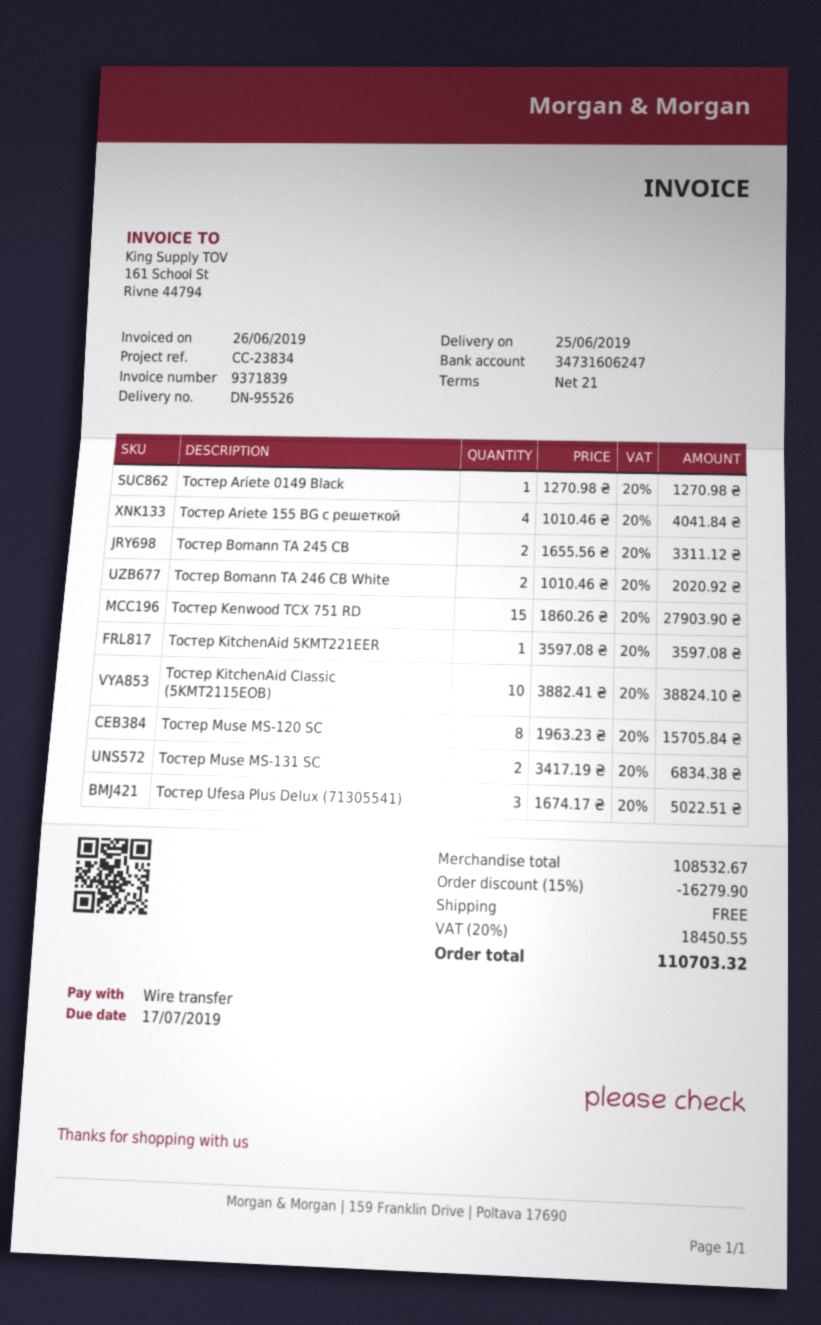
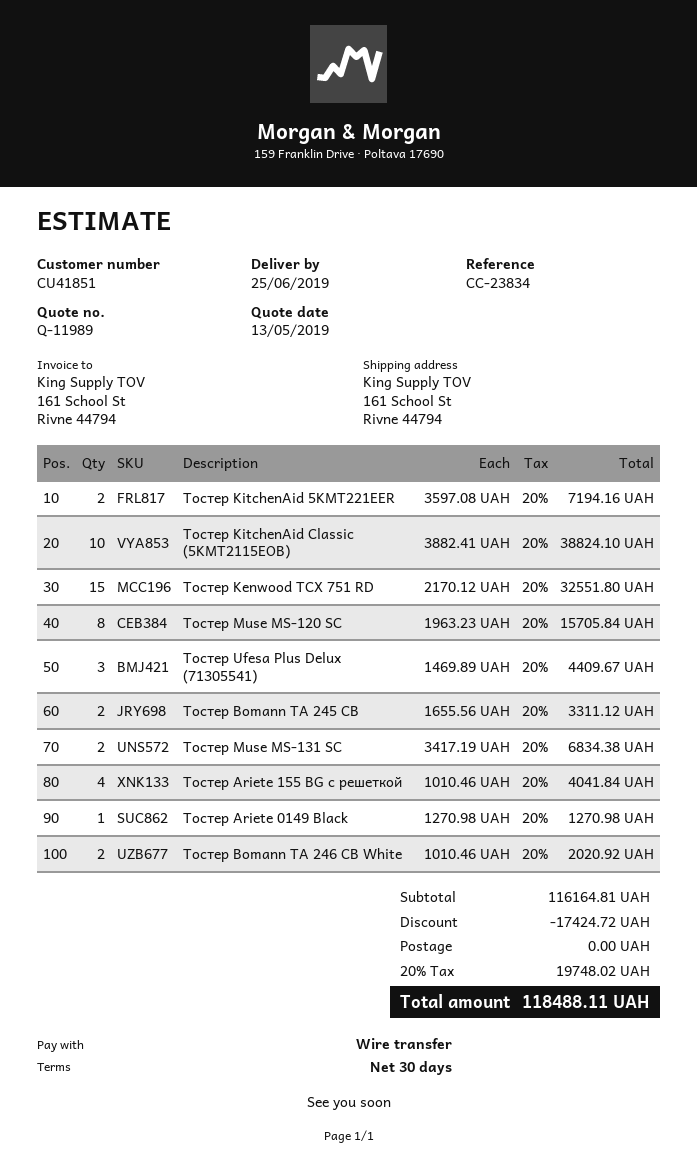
payment terms: 21 days -> 30 days
Тостер Kenwood TCX 751 RD: 15 x 1860.26 = 27903.90 -> 15 x 2170.12 = 32551.80
Тостер KitchenAid 5KMT221EER: 1 x 3597.08 = 3597.08 -> 2 x 3597.08 = 7194.16
Тостер Ufesa Plus Delux (71305541): 3 x 1674.17 = 5022.51 -> 3 x 1469.89 = 4409.67
subtotal: 108532.67 -> 116164.81
discount: 16279.90 -> 17424.72
tax: 20% = 18450.55 -> 20% = 19748.02
total: 110703.32 -> 118488.11

